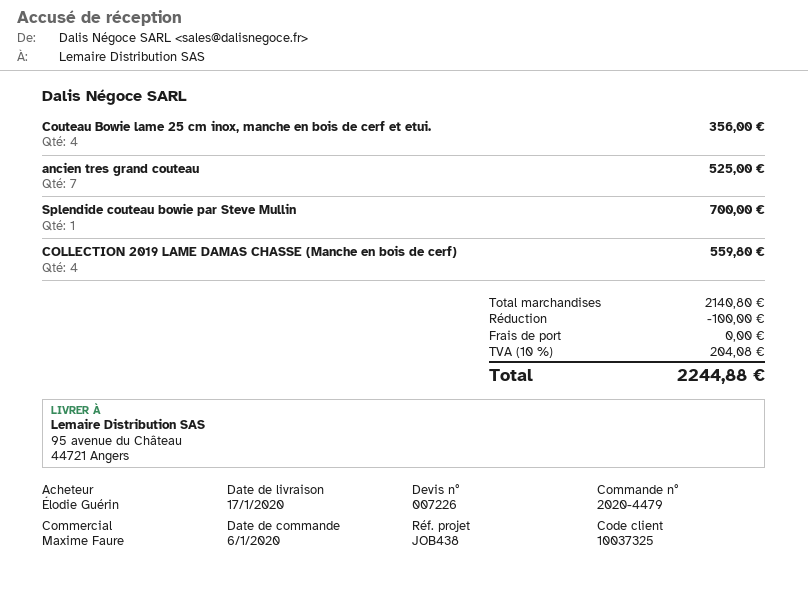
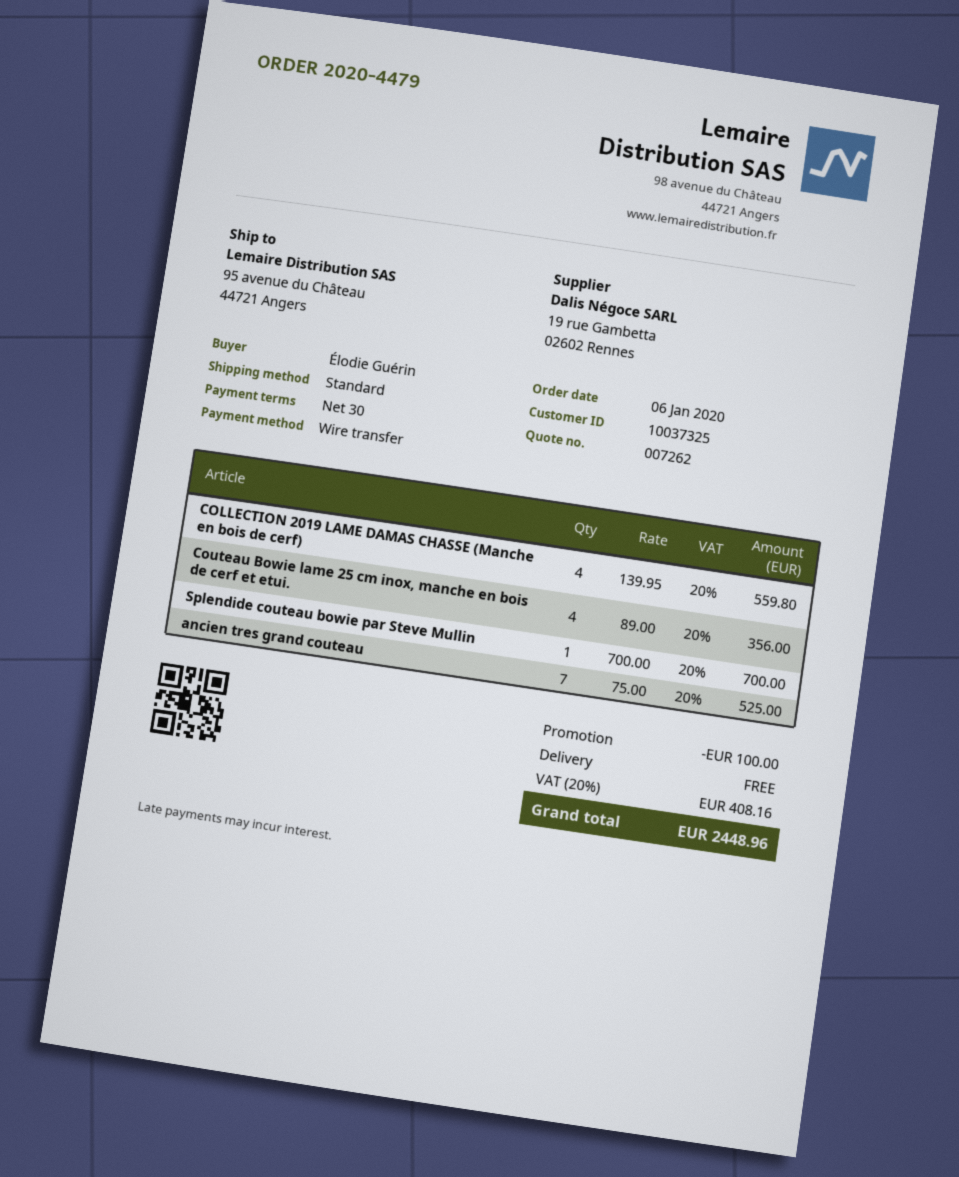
quote number: 007226 -> 007262
tax: 10% = 204.08 -> 20% = 408.16
total: 2244.88 -> 2448.96

